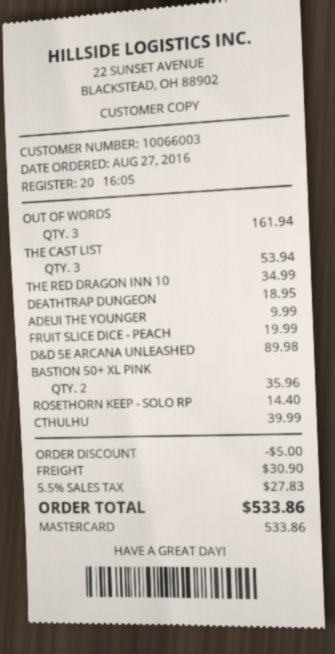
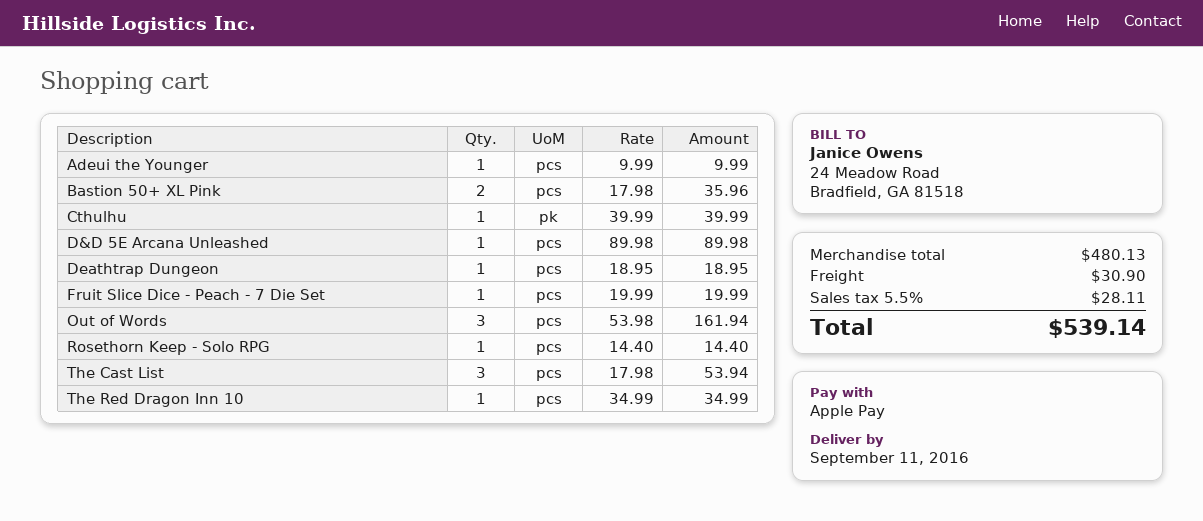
payment method: Mastercard -> Apple Pay
discount: 5.00 -> none
tax: 5.5% = 27.83 -> 5.5% = 28.11
total: 533.86 -> 539.14

